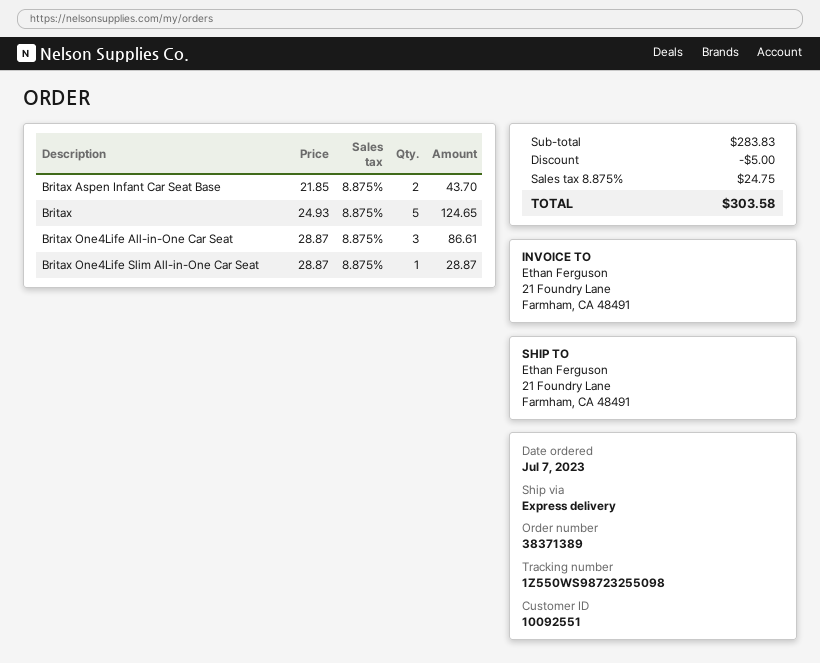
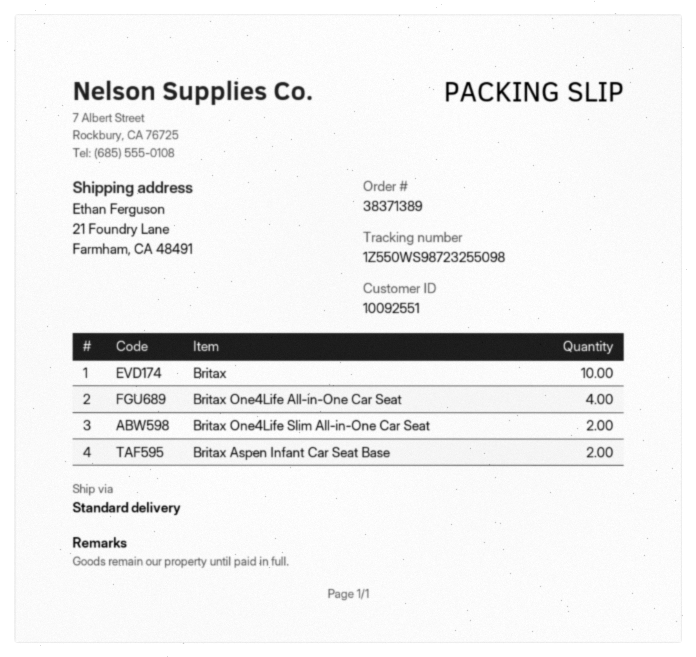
shipping method: express -> standard
Britax: 5 -> 10
Britax One4Life All-in-One Car Seat: 3 -> 4
Britax One4Life Slim All-in-One Car Seat: 1 -> 2

